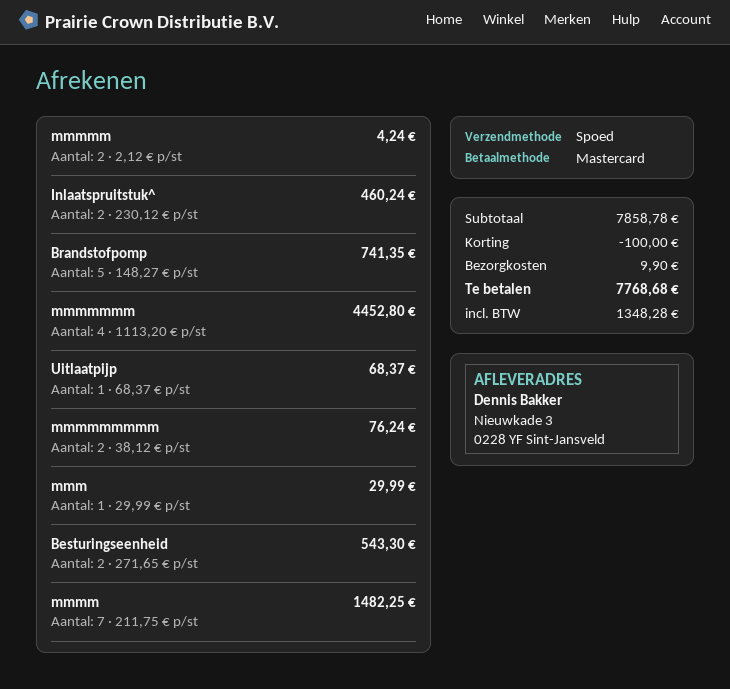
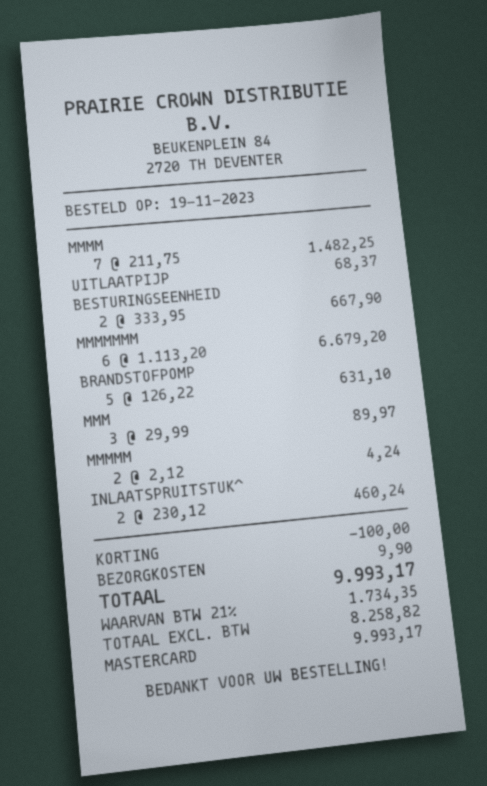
Brandstofpomp: 5 x 148.27 = 741.35 -> 5 x 126.22 = 631.10
mmmmmmm: 4 x 1113.20 = 4452.80 -> 6 x 1113.20 = 6679.20
mmmmmmmmm: 2 x 38.12 = 76.24 -> none
mmm: 1 x 29.99 = 29.99 -> 3 x 29.99 = 89.97
Besturingseenheid: 2 x 271.65 = 543.30 -> 2 x 333.95 = 667.90
tax: 1348.28 -> 1734.35
total: 7768.68 -> 9993.17

